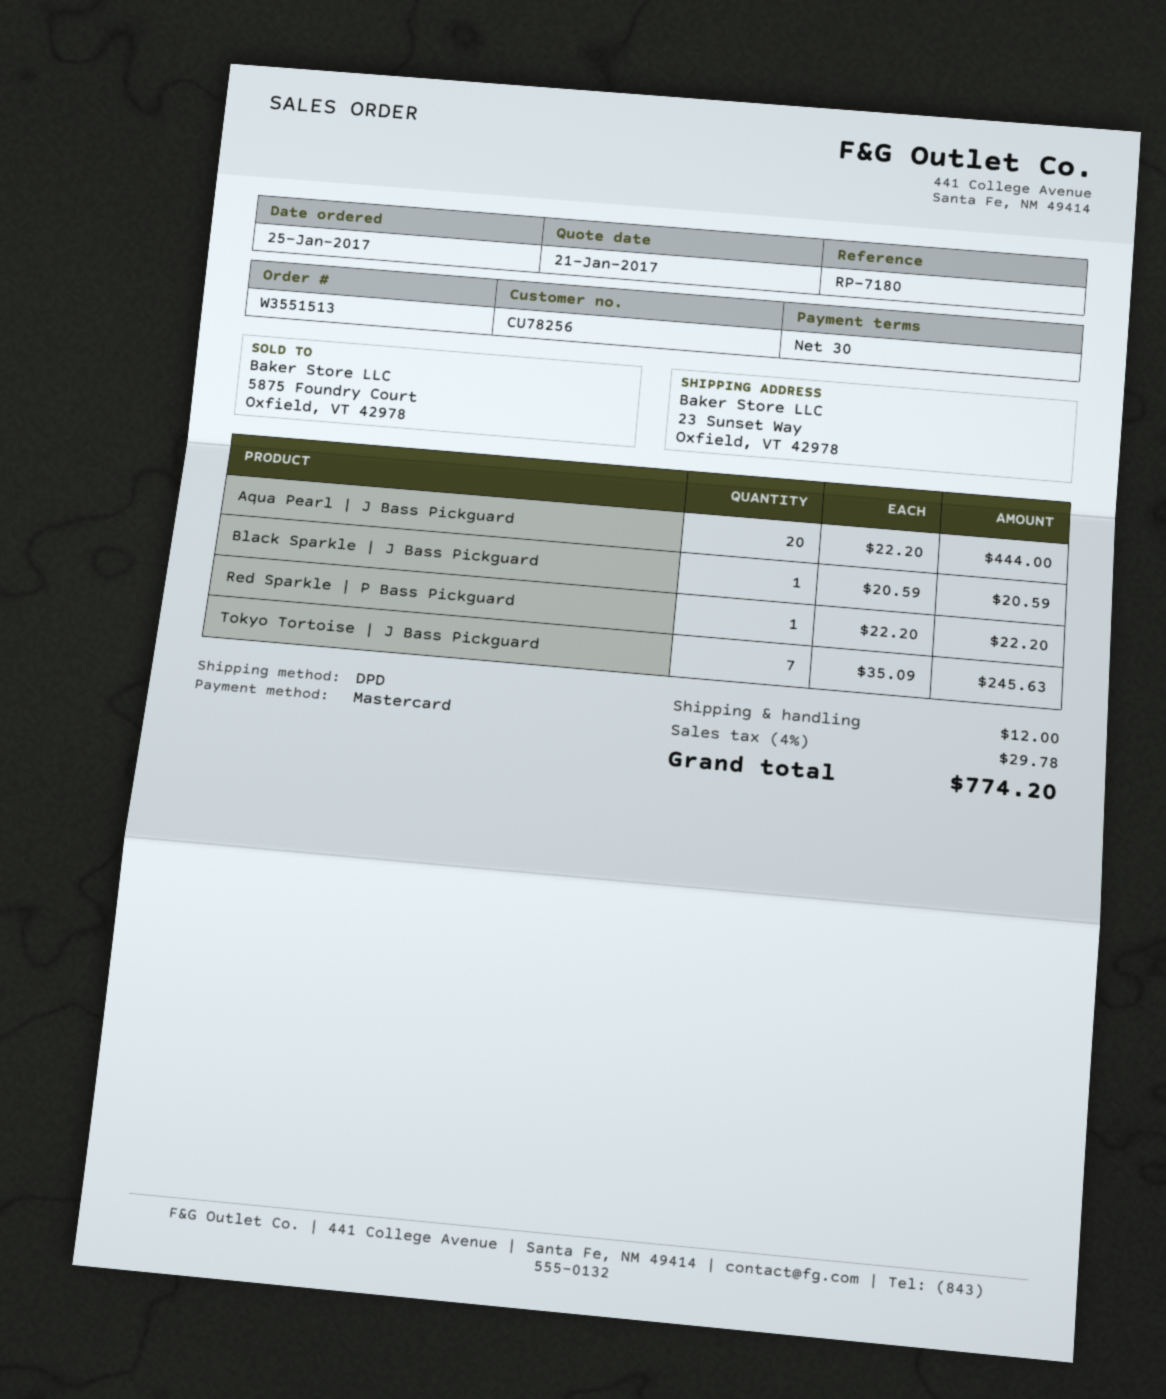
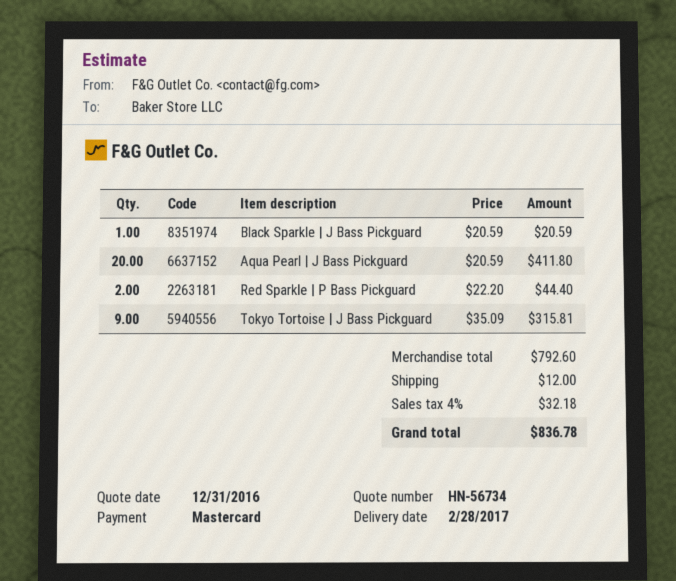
quote date: 2017-01-21 -> 2016-12-31
Aqua Pearl | J Bass Pickguard: 20 x 22.20 = 444.00 -> 20 x 20.59 = 411.80
Red Sparkle | P Bass Pickguard: 1 x 22.20 = 22.20 -> 2 x 22.20 = 44.40
Tokyo Tortoise | J Bass Pickguard: 7 x 35.09 = 245.63 -> 9 x 35.09 = 315.81
tax: 4% = 29.78 -> 4% = 32.18
total: 774.20 -> 836.78

